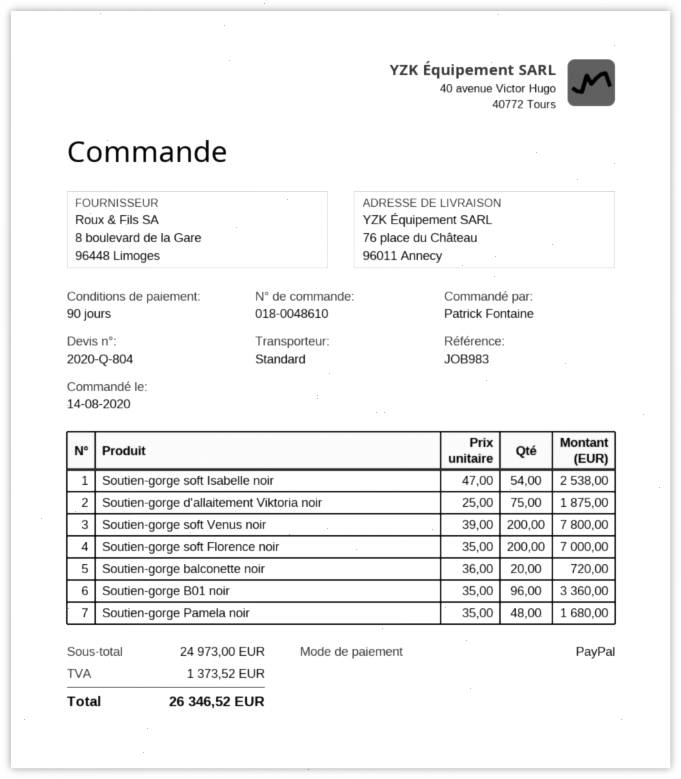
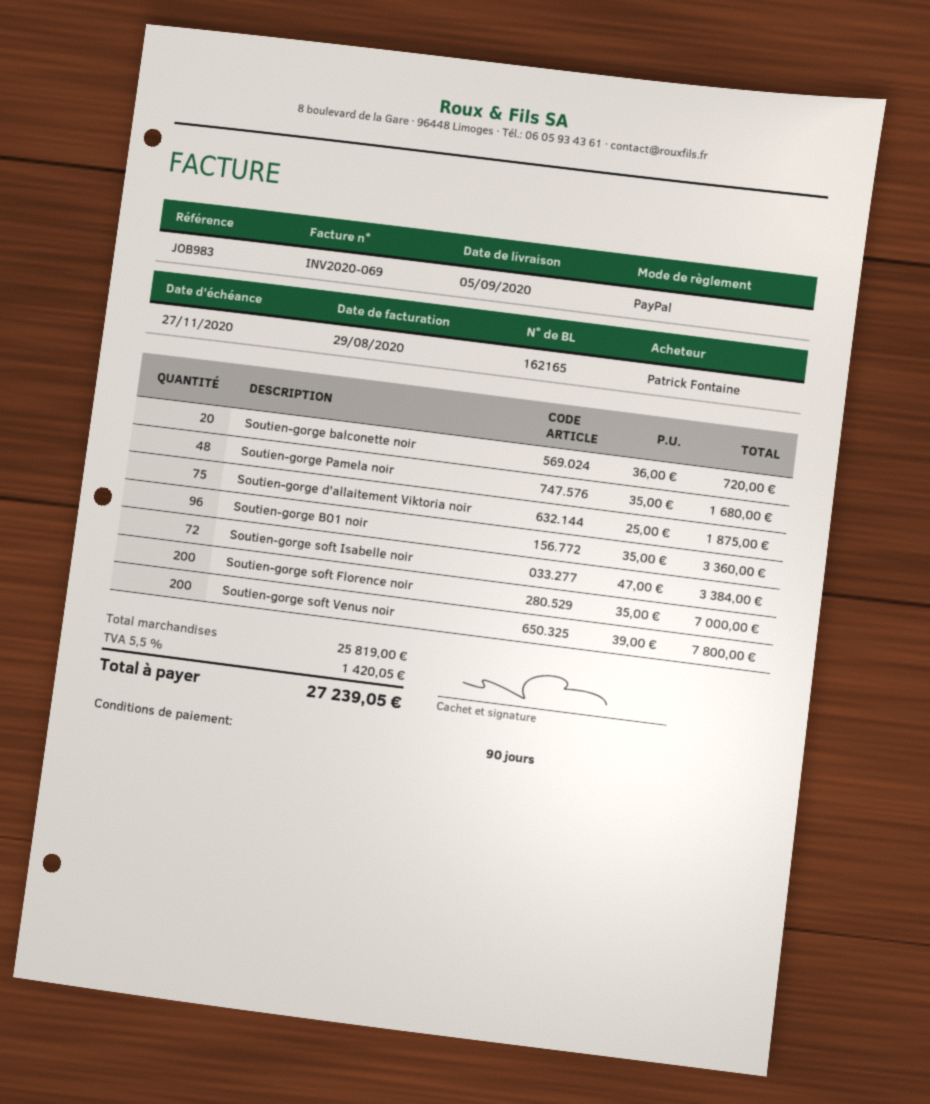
Soutien-gorge soft Isabelle noir: 54 x 47.00 = 2538.00 -> 72 x 47.00 = 3384.00
subtotal: 24973.00 -> 25819.00
tax: 1373.52 -> 1420.05
total: 26346.52 -> 27239.05

